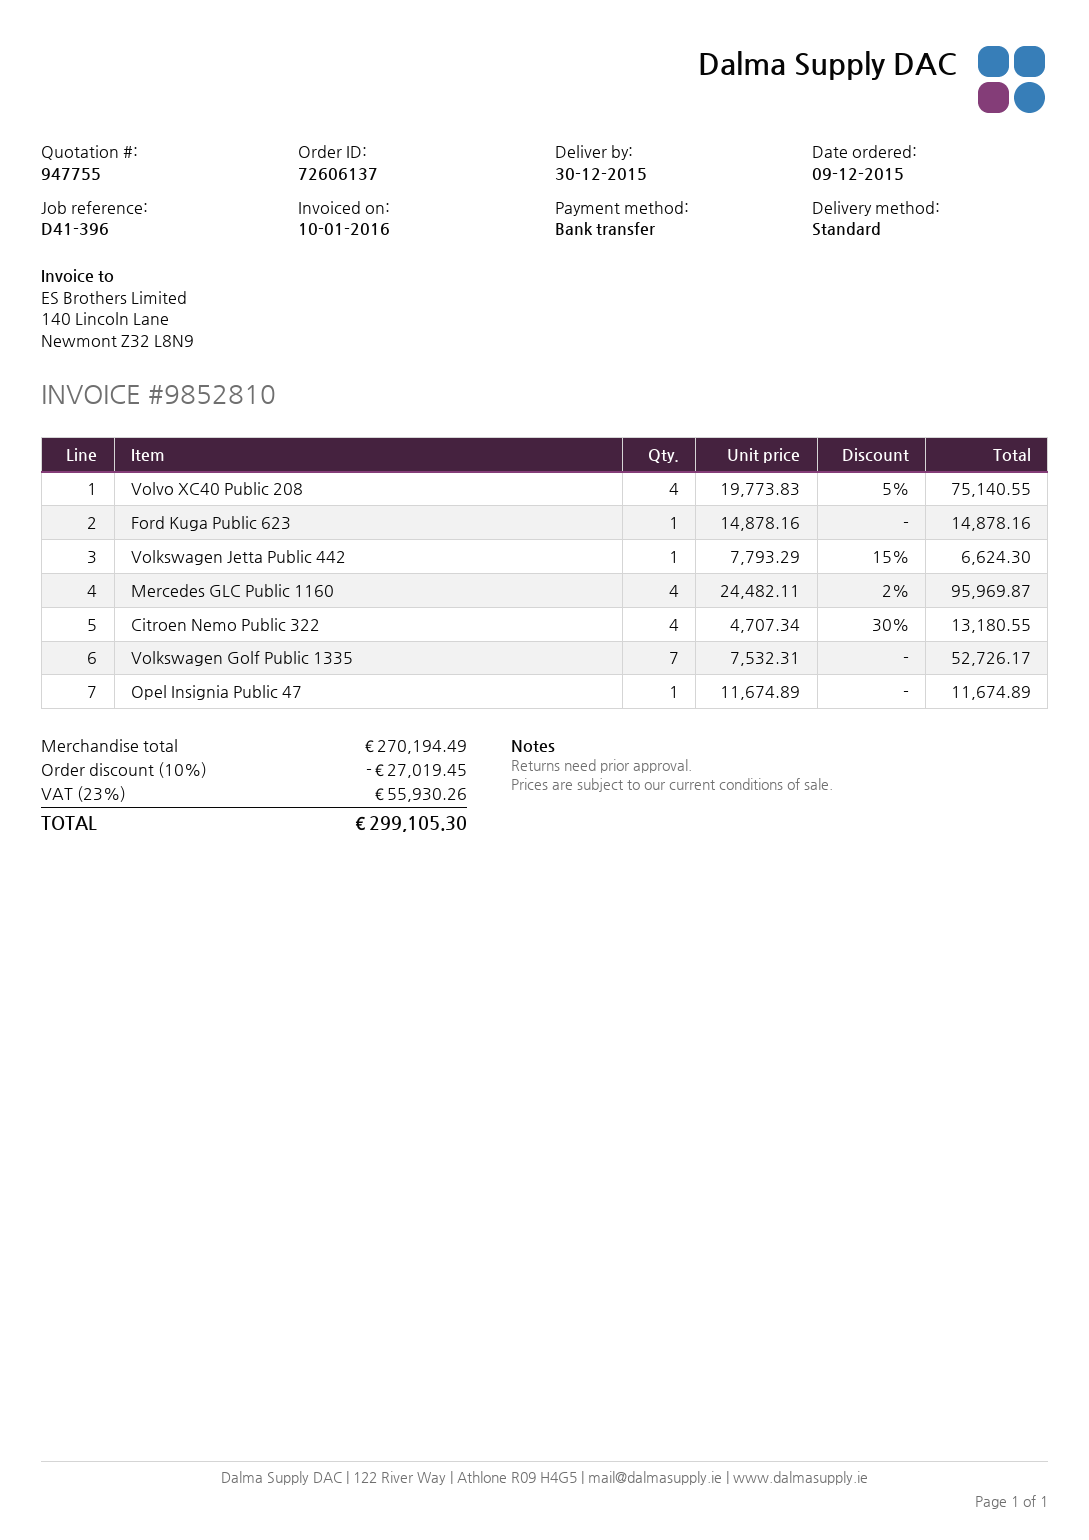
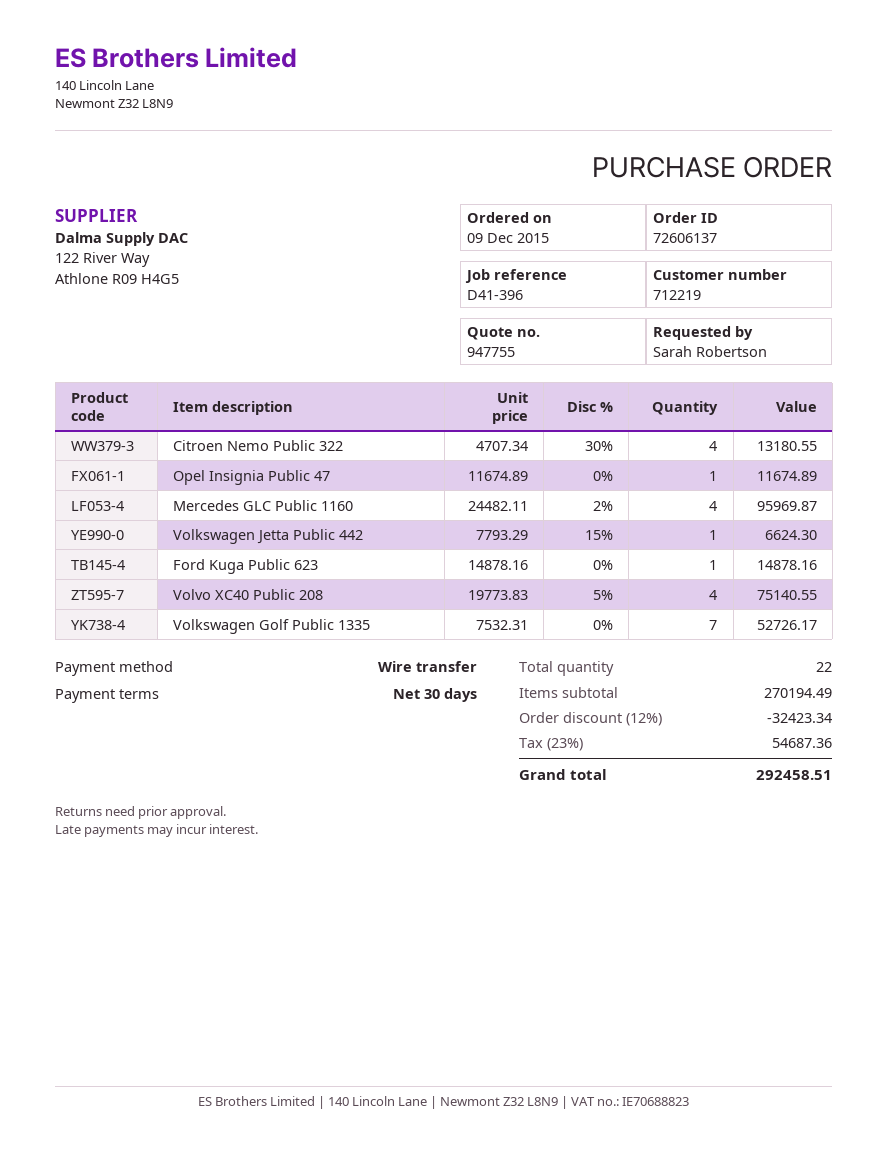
discount: 10% = 27019.45 -> 12% = 32423.34
tax: 23% = 55930.26 -> 23% = 54687.36
total: 299105.30 -> 292458.51

